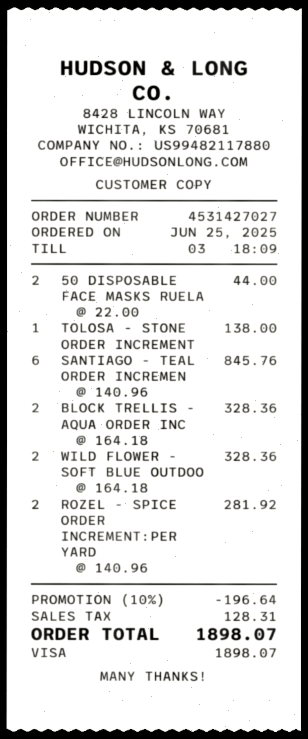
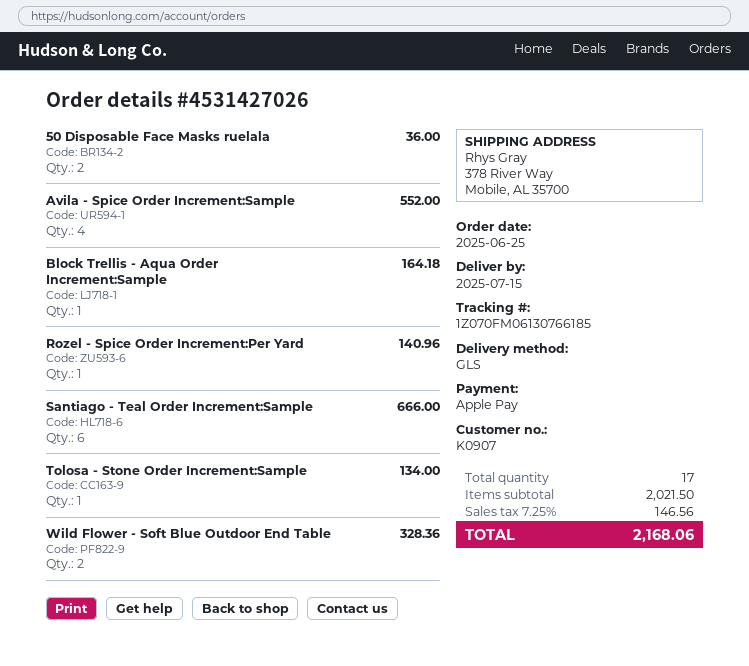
order number: 4531427027 -> 4531427026
payment method: Visa -> Apple Pay
50 DISPOSABLE FACE MASKS RUELA: 2 for 44.00 -> 2 for 36.00
TOLOSA - STONE ORDER INCREMENT: 1 for 138.00 -> 1 for 134.00
SANTIAGO - TEAL ORDER INCREMEN: 6 for 845.76 -> 6 for 666.00
BLOCK TRELLIS - AQUA ORDER INC: 2 for 328.36 -> 1 for 164.18
ROZEL - SPICE ORDER INCREMENT:PER YARD: 2 for 281.92 -> 1 for 140.96
Avila - Spice Order Increment:Sample: none -> 4 for 552.00
discount: 10% = 196.64 -> none
tax: 128.31 -> 146.56
total: 1898.07 -> 2168.06

